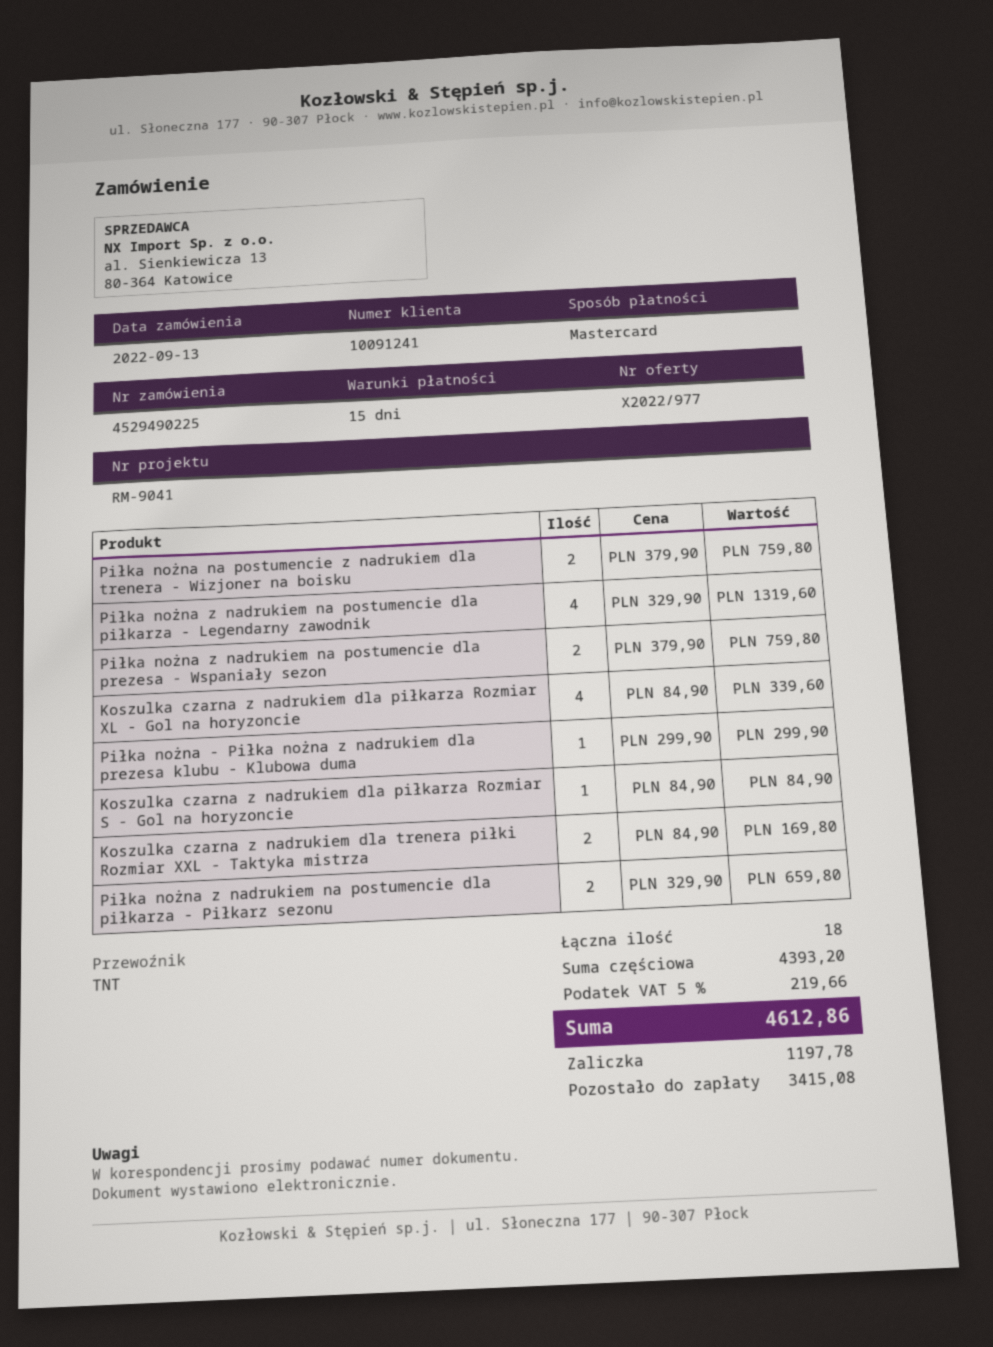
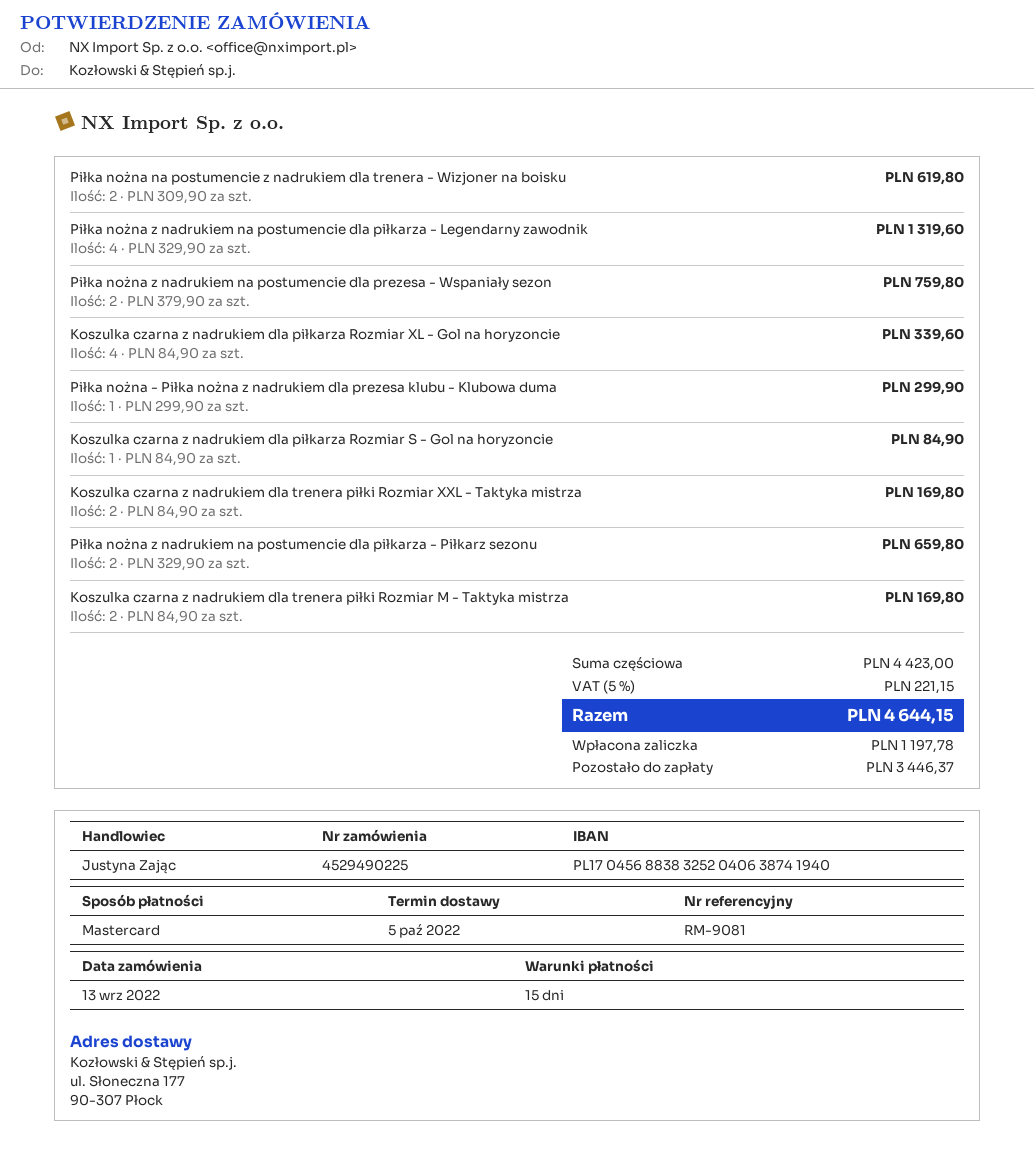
reference: RM-9041 -> RM-9081
Piłka nożna na postumencie z nadrukiem dla trenera - Wizjoner na boisku: 2 x 379.90 = 759.80 -> 2 x 309.90 = 619.80
Koszulka czarna z nadrukiem dla trenera piłki Rozmiar M - Taktyka mistrza: none -> 2 x 84.90 = 169.80
subtotal: 4393.20 -> 4423.00
tax: 5% = 219.66 -> 5% = 221.15
total: 4612.86 -> 4644.15
balance: 3415.08 -> 3446.37

